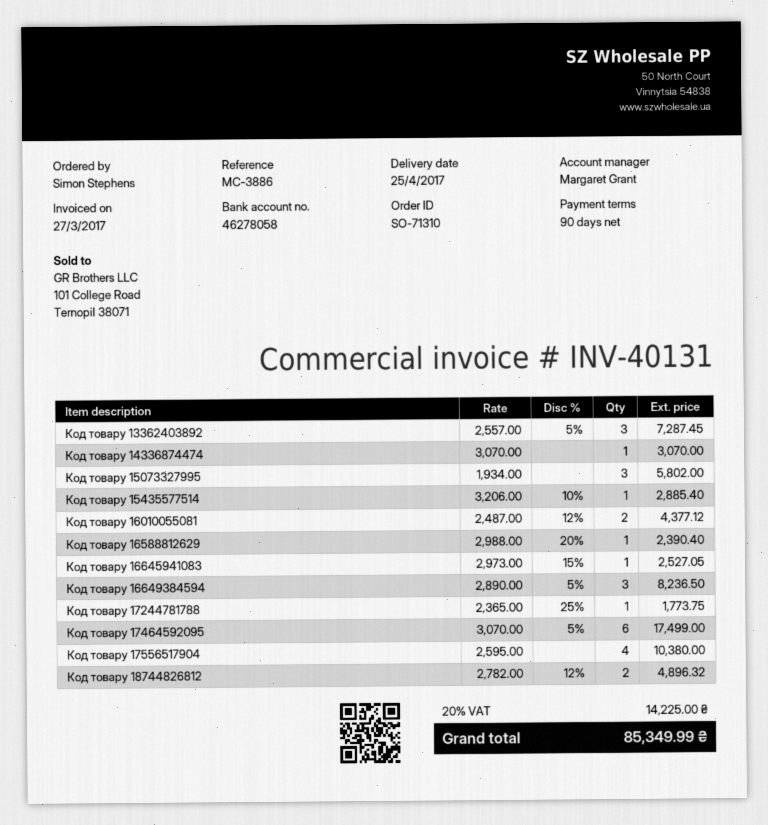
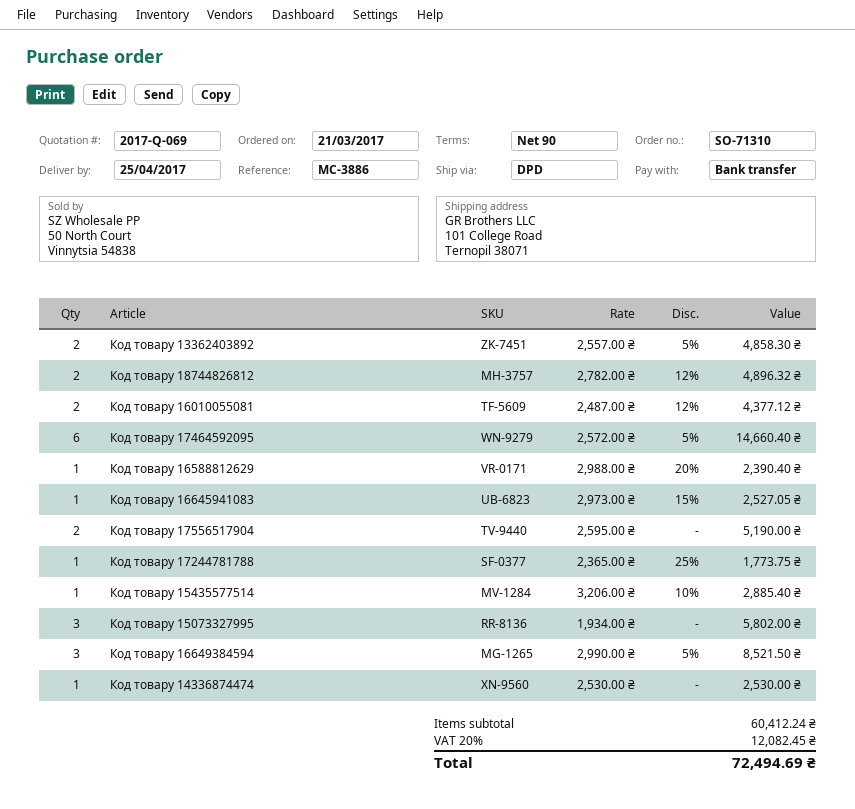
Код товару 13362403892: 3 x 2557.00 - 5% = 7287.45 -> 2 x 2557.00 - 5% = 4858.30
Код товару 14336874474: 1 x 3070.00 = 3070.00 -> 1 x 2530.00 = 2530.00
Код товару 16649384594: 3 x 2890.00 - 5% = 8236.50 -> 3 x 2990.00 - 5% = 8521.50
Код товару 17464592095: 6 x 3070.00 - 5% = 17499.00 -> 6 x 2572.00 - 5% = 14660.40
Код товару 17556517904: 4 x 2595.00 = 10380.00 -> 2 x 2595.00 = 5190.00
tax: 20% = 14225.00 -> 20% = 12082.45
total: 85349.99 -> 72494.69

